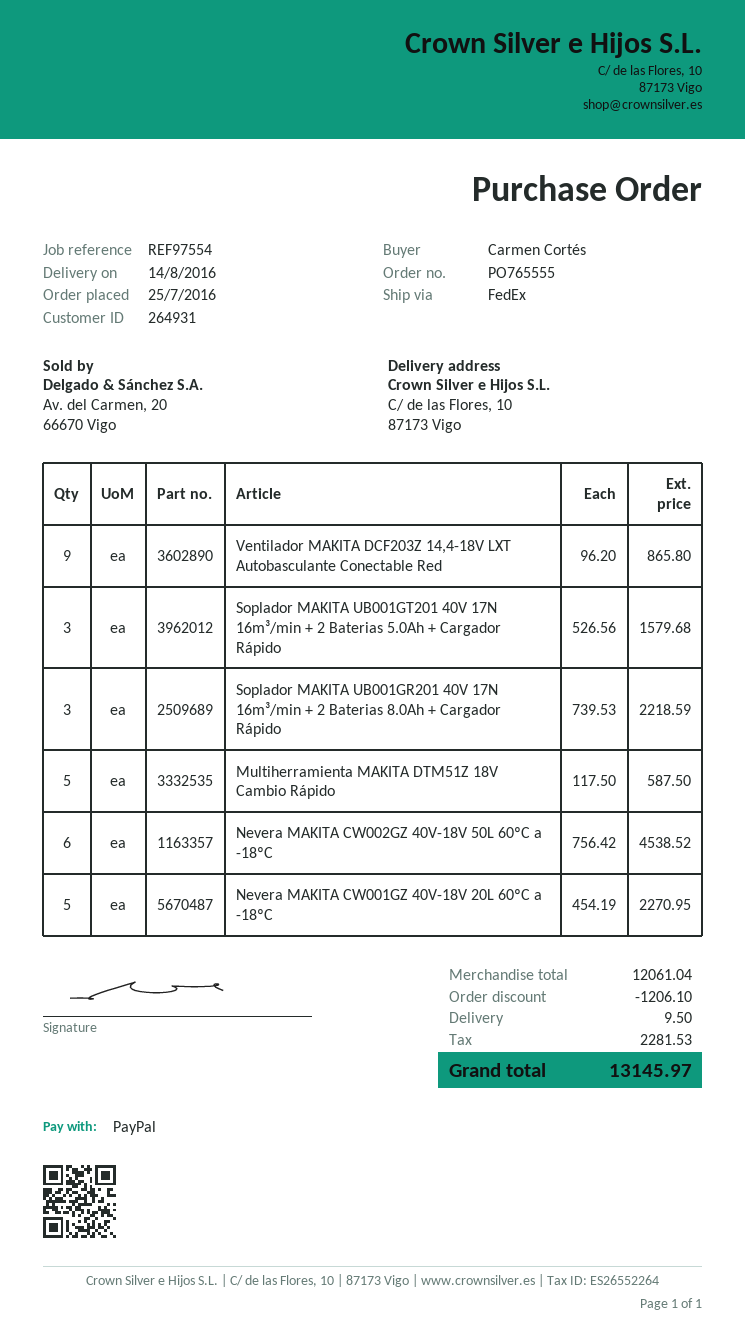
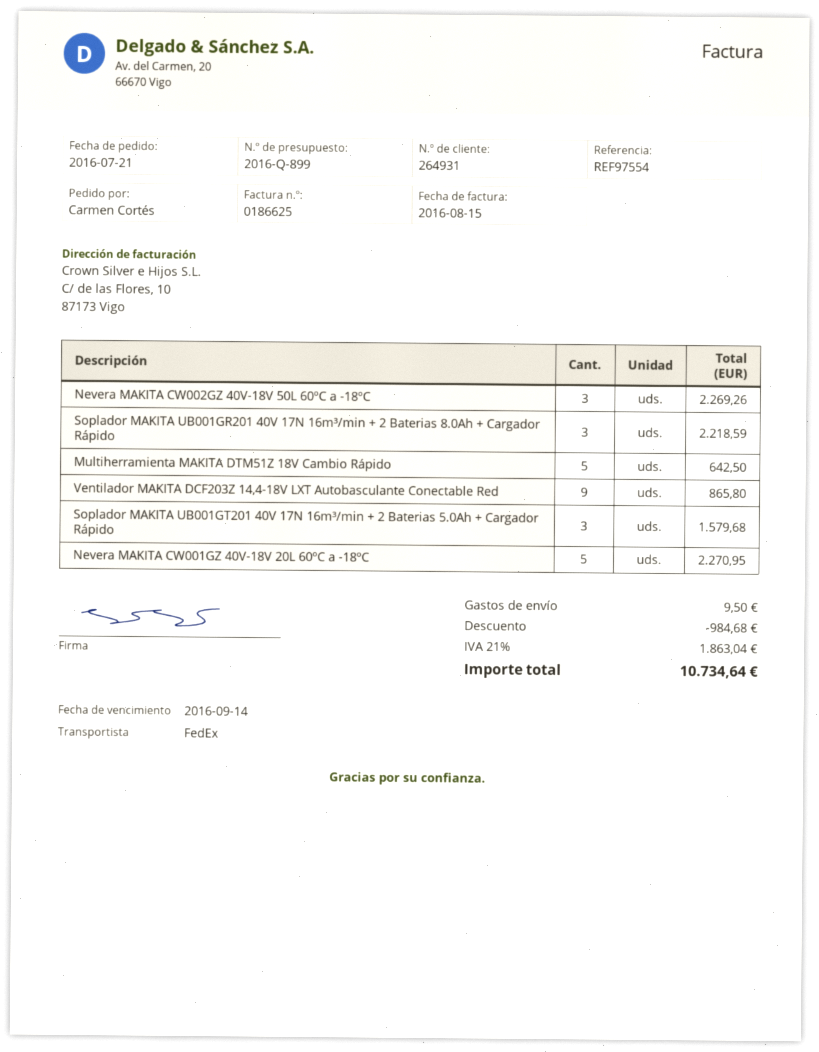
order date: 2016-07-25 -> 2016-07-21
Multiherramienta MAKITA DTM51Z 18V Cambio Rápido: 5 for 587.50 -> 5 for 642.50
Nevera MAKITA CW002GZ 40V-18V 50L 60ºC a -18ºC: 6 for 4538.52 -> 3 for 2269.26
discount: 1206.10 -> 984.68
tax: 2281.53 -> 1863.04
total: 13145.97 -> 10734.64

